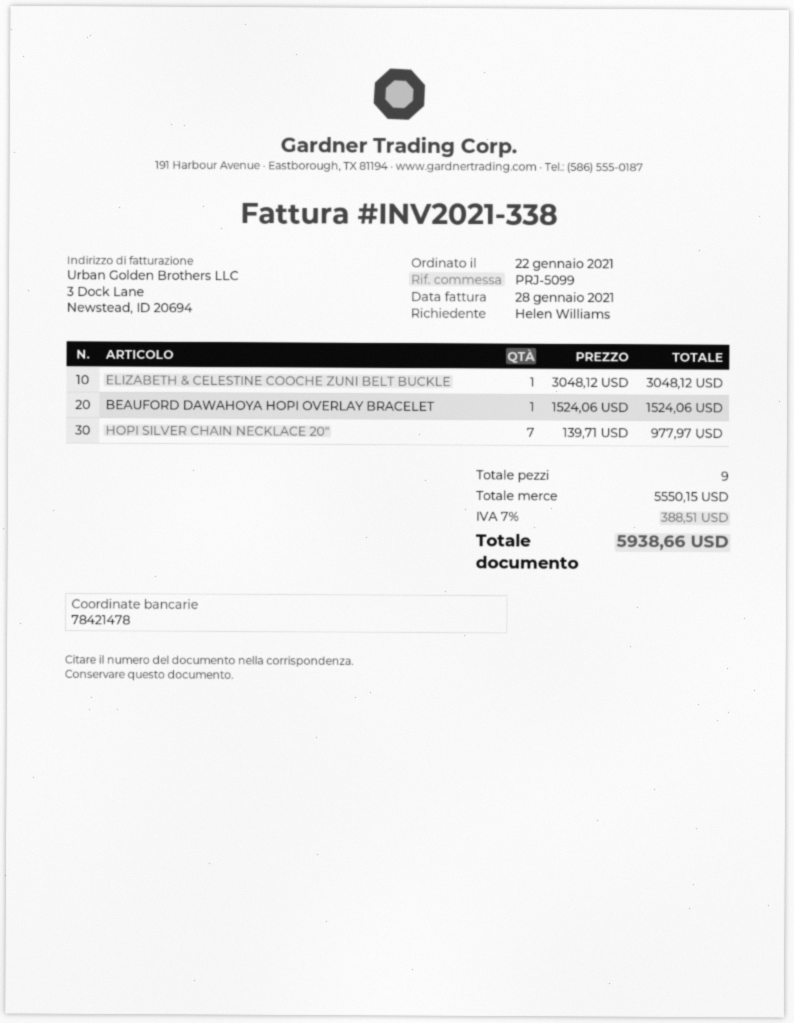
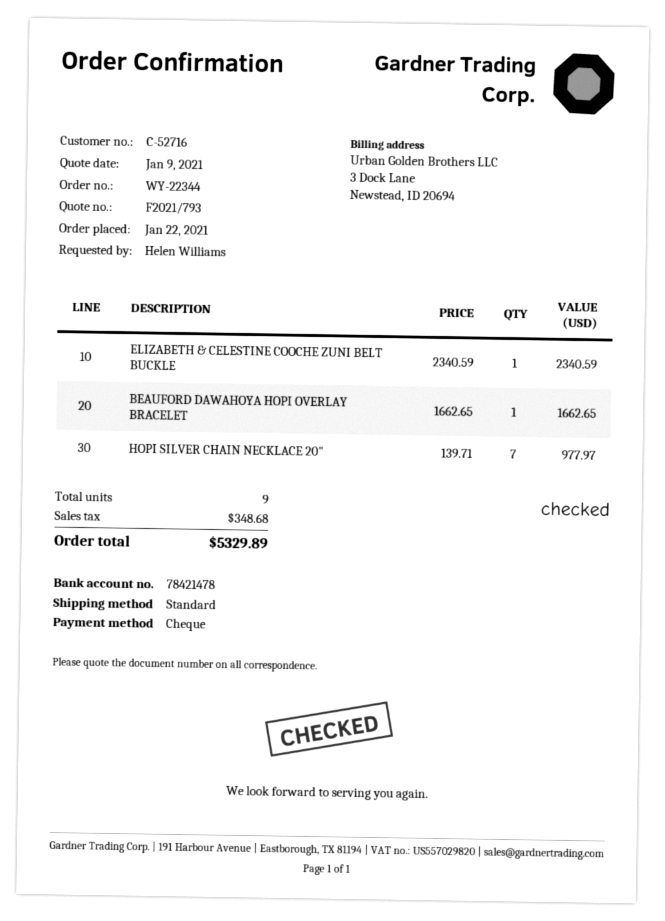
ELIZABETH & CELESTINE COOCHE ZUNI BELT BUCKLE: 1 x 3048.12 = 3048.12 -> 1 x 2340.59 = 2340.59
BEAUFORD DAWAHOYA HOPI OVERLAY BRACELET: 1 x 1524.06 = 1524.06 -> 1 x 1662.65 = 1662.65
tax: 388.51 -> 348.68
total: 5938.66 -> 5329.89

